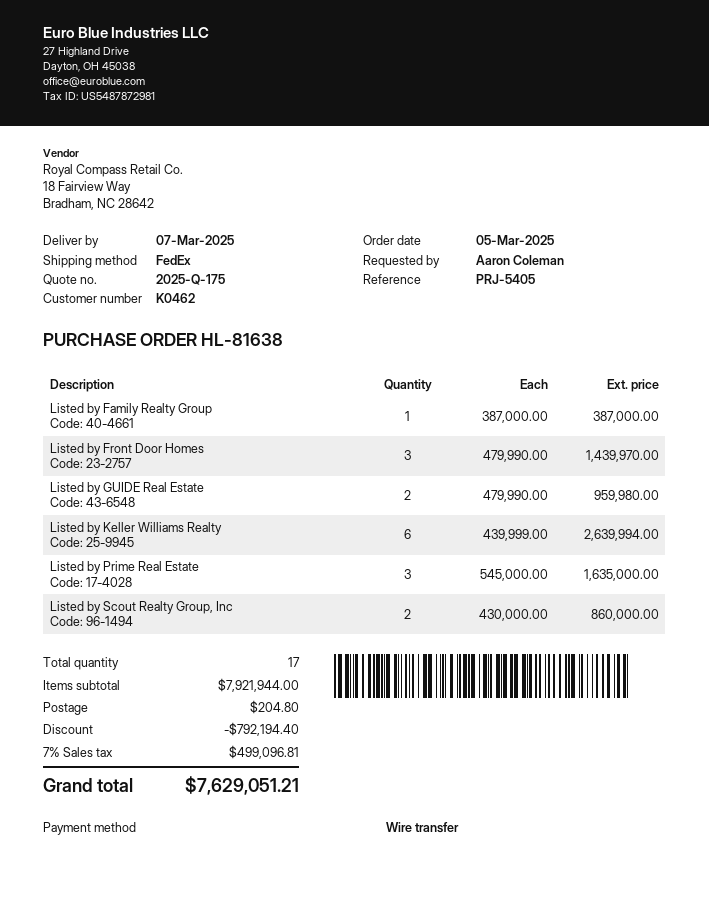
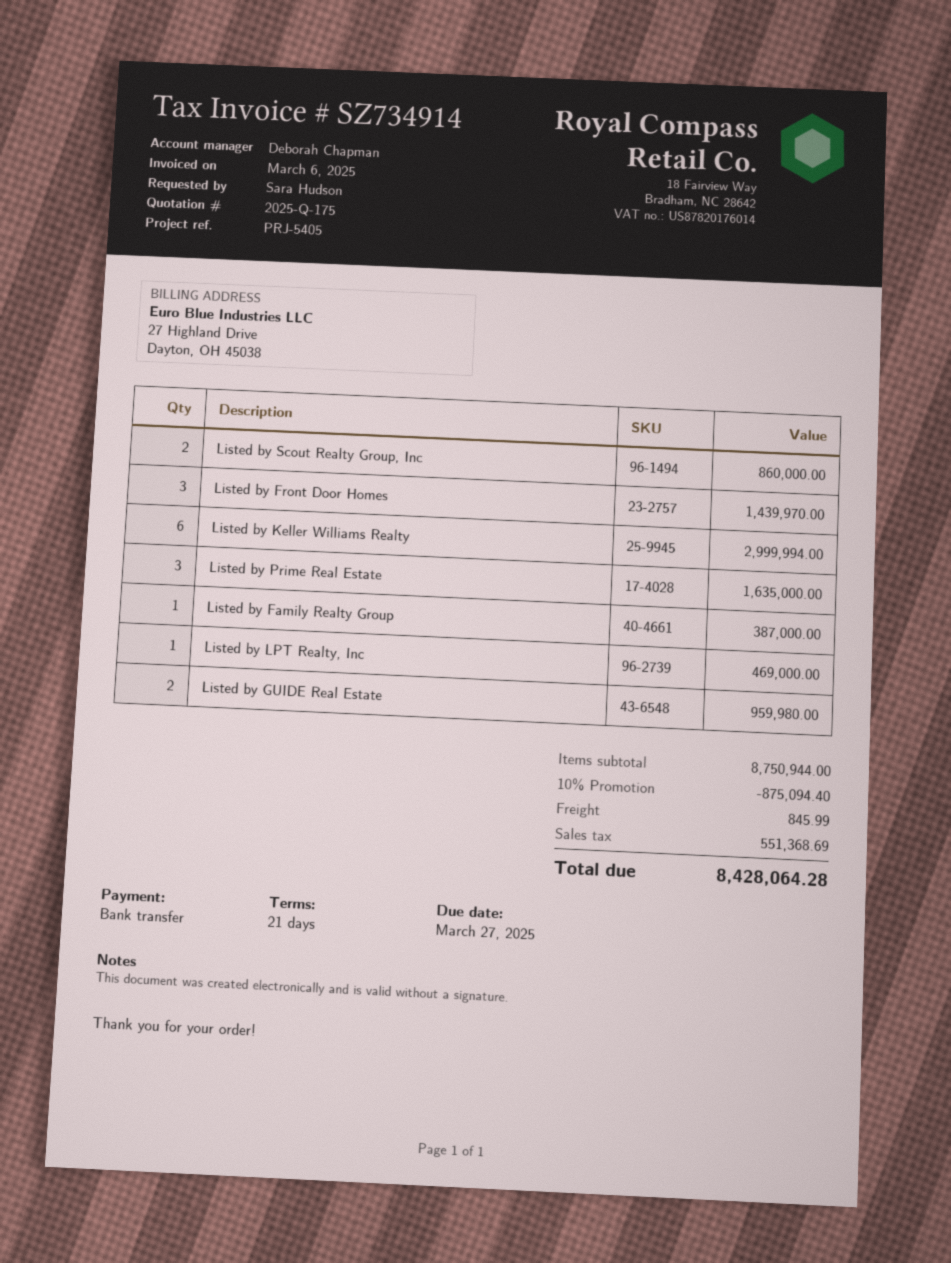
ordered by: Aaron Coleman -> Sara Hudson
Listed by Keller Williams Realty: 6 for 2639994.00 -> 6 for 2999994.00
Listed by LPT Realty, Inc: none -> 1 for 469000.00
subtotal: 7921944.00 -> 8750944.00
discount: 792194.40 -> 875094.40
shipping: 204.80 -> 845.99
tax: 499096.81 -> 551368.69
total: 7629051.21 -> 8428064.28

